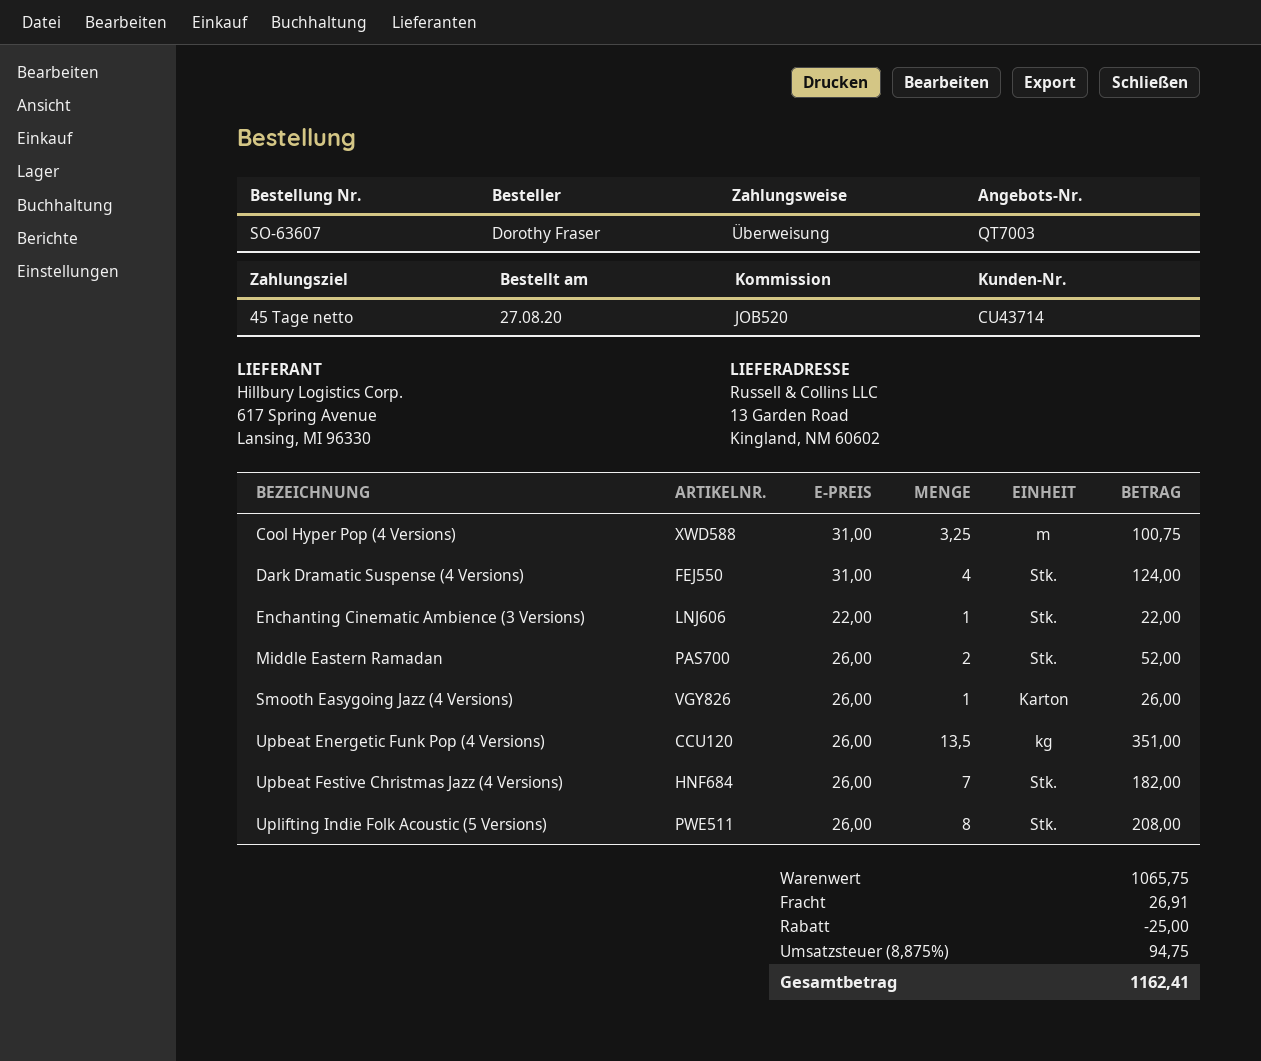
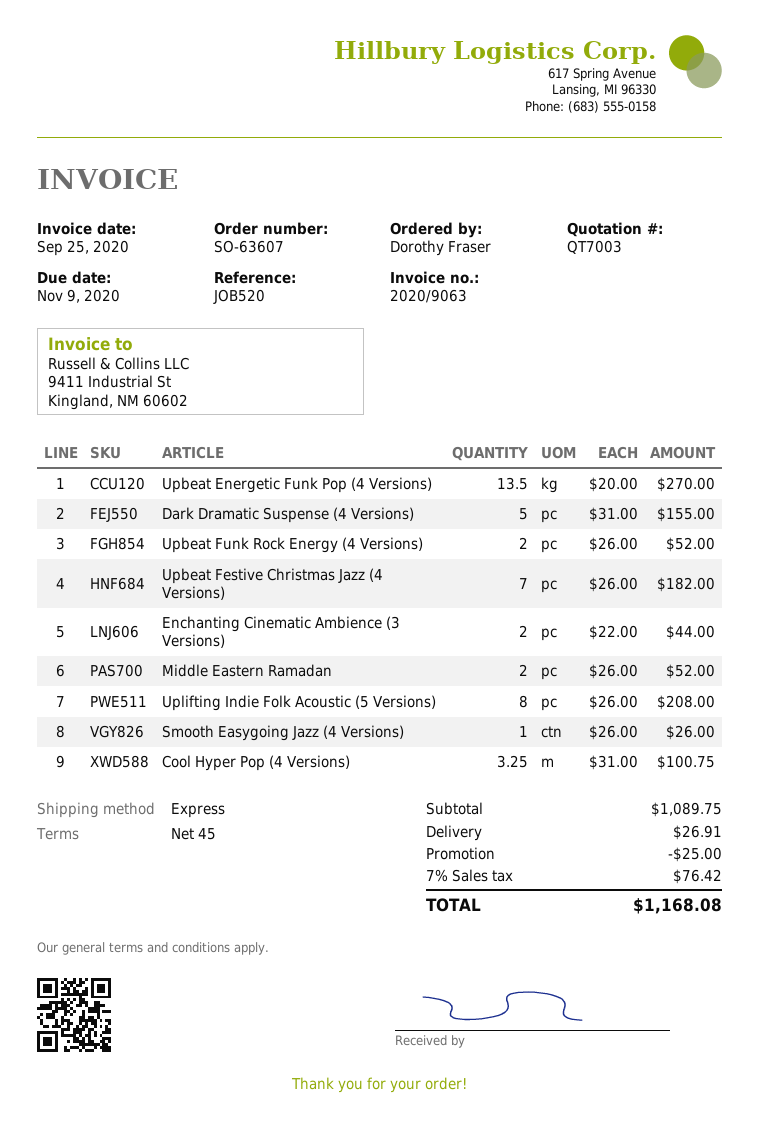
Dark Dramatic Suspense (4 Versions): 4 x 31.00 = 124.00 -> 5 x 31.00 = 155.00
Enchanting Cinematic Ambience (3 Versions): 1 x 22.00 = 22.00 -> 2 x 22.00 = 44.00
Upbeat Energetic Funk Pop (4 Versions): 13.5 x 26.00 = 351.00 -> 13.5 x 20.00 = 270.00
Upbeat Funk Rock Energy (4 Versions): none -> 2 x 26.00 = 52.00
subtotal: 1065.75 -> 1089.75
tax: 8.875% = 94.75 -> 7% = 76.42
total: 1162.41 -> 1168.08

